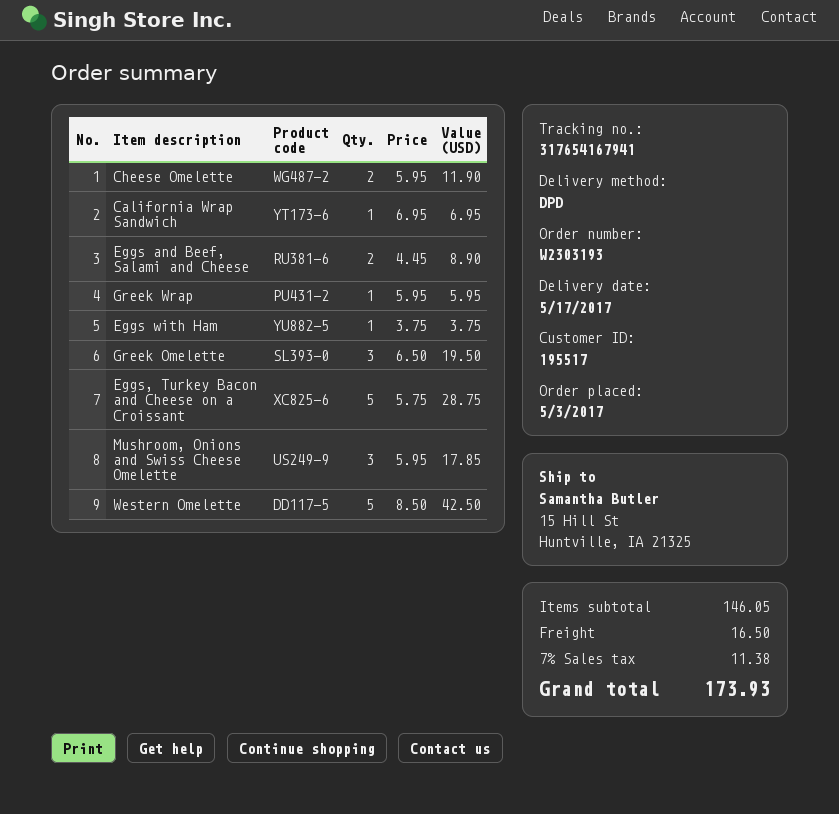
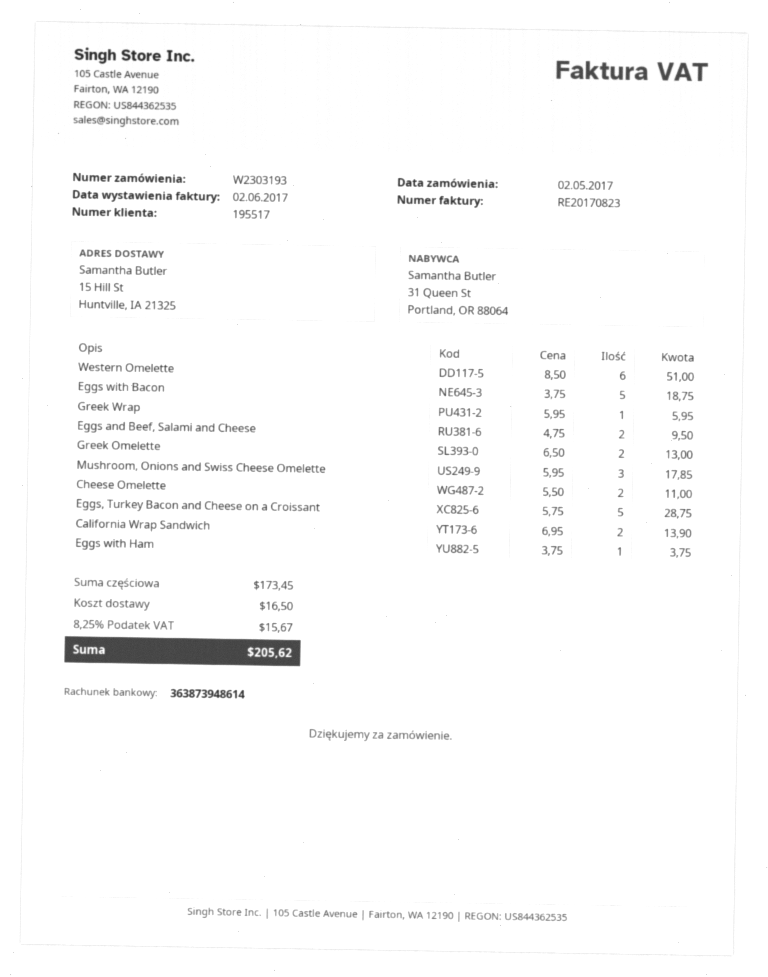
order date: 2017-05-03 -> 2017-05-02
Cheese Omelette: 2 x 5.95 = 11.90 -> 2 x 5.50 = 11.00
California Wrap Sandwich: 1 x 6.95 = 6.95 -> 2 x 6.95 = 13.90
Eggs and Beef, Salami and Cheese: 2 x 4.45 = 8.90 -> 2 x 4.75 = 9.50
Greek Omelette: 3 x 6.50 = 19.50 -> 2 x 6.50 = 13.00
Western Omelette: 5 x 8.50 = 42.50 -> 6 x 8.50 = 51.00
Eggs with Bacon: none -> 5 x 3.75 = 18.75
subtotal: 146.05 -> 173.45
tax: 7% = 11.38 -> 8.25% = 15.67
total: 173.93 -> 205.62

